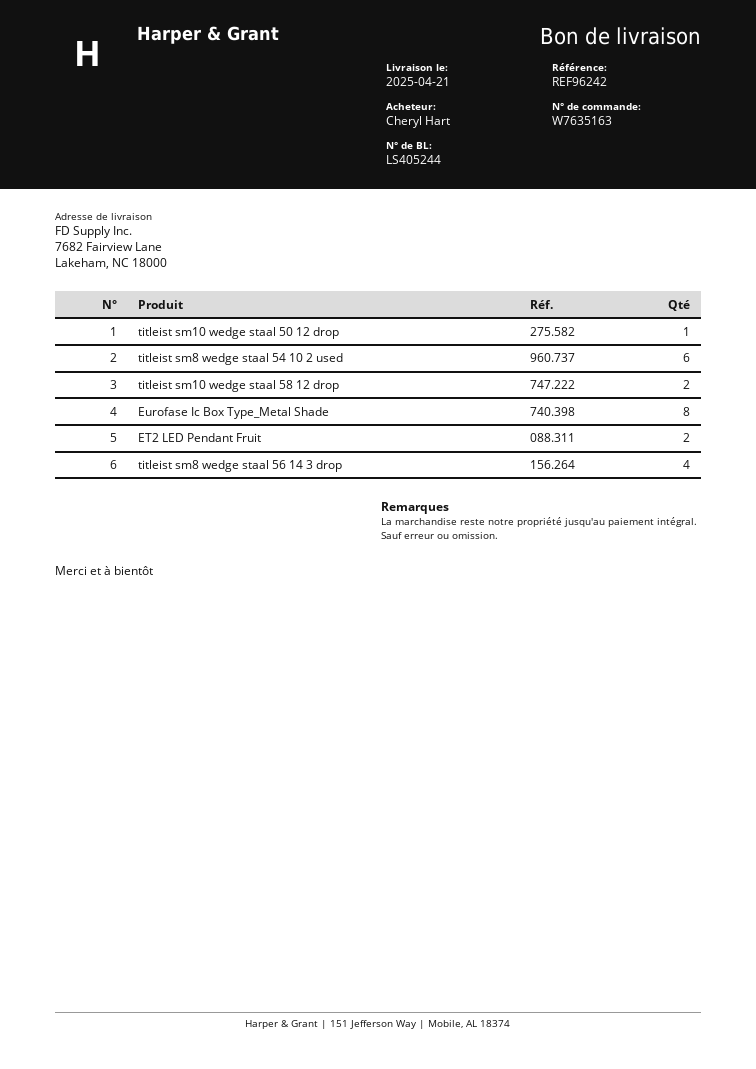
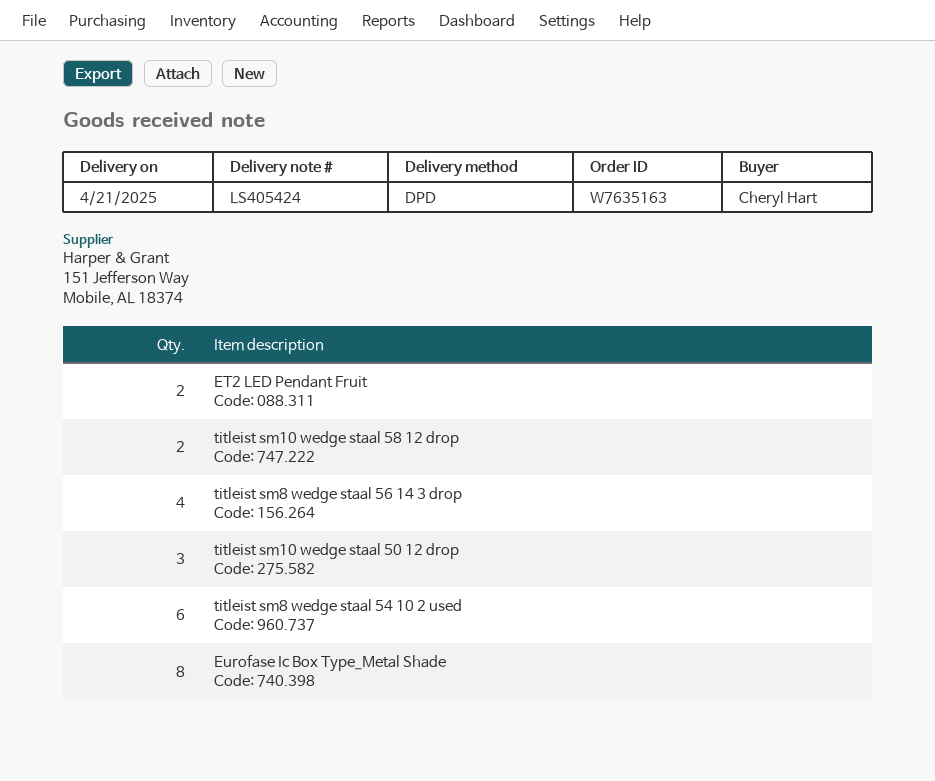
delivery note number: LS405244 -> LS405424
titleist sm10 wedge staal 50 12 drop: 1 -> 3

